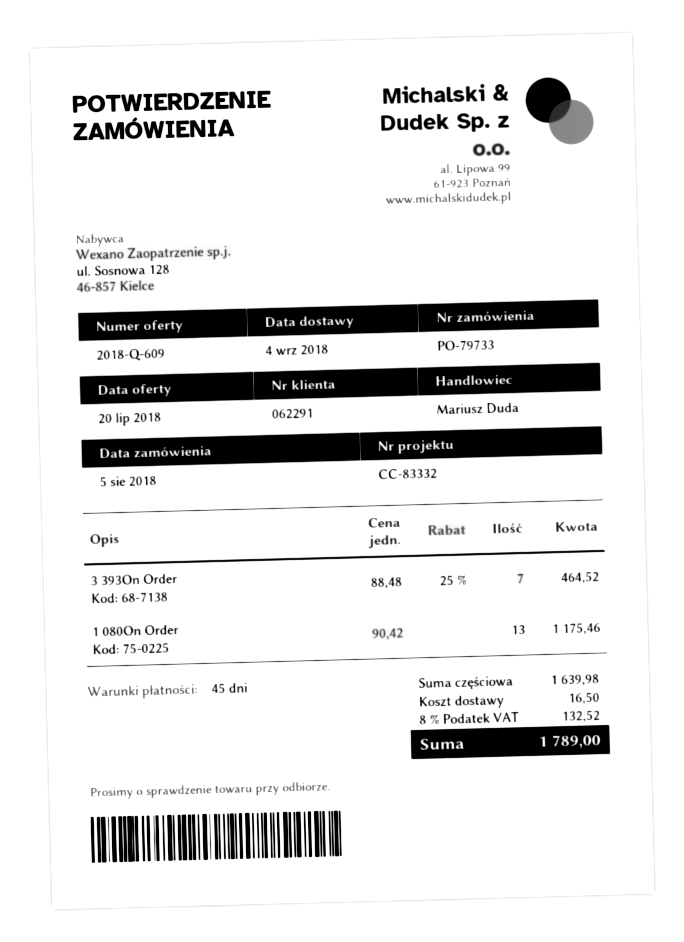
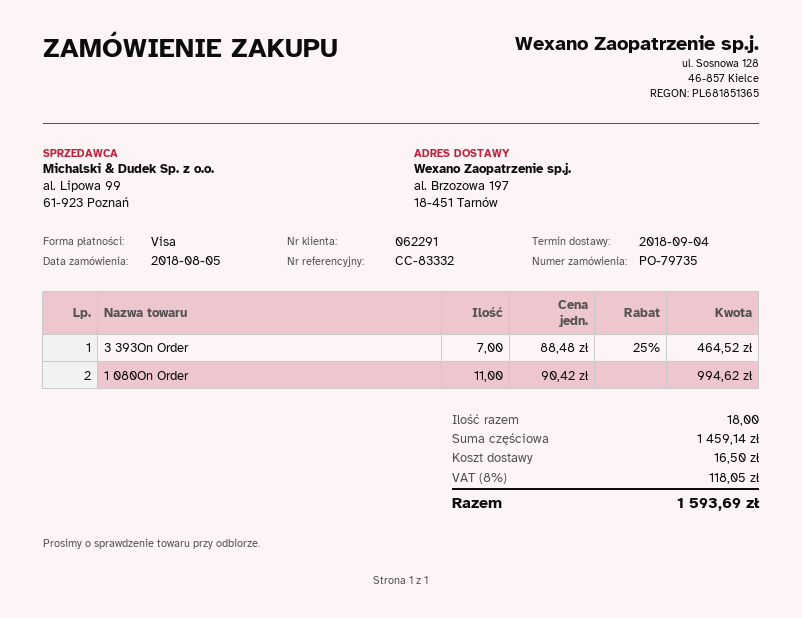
order number: PO-79733 -> PO-79735
1 080On Order: 13 x 90.42 = 1175.46 -> 11 x 90.42 = 994.62
subtotal: 1639.98 -> 1459.14
tax: 8% = 132.52 -> 8% = 118.05
total: 1789.00 -> 1593.69

